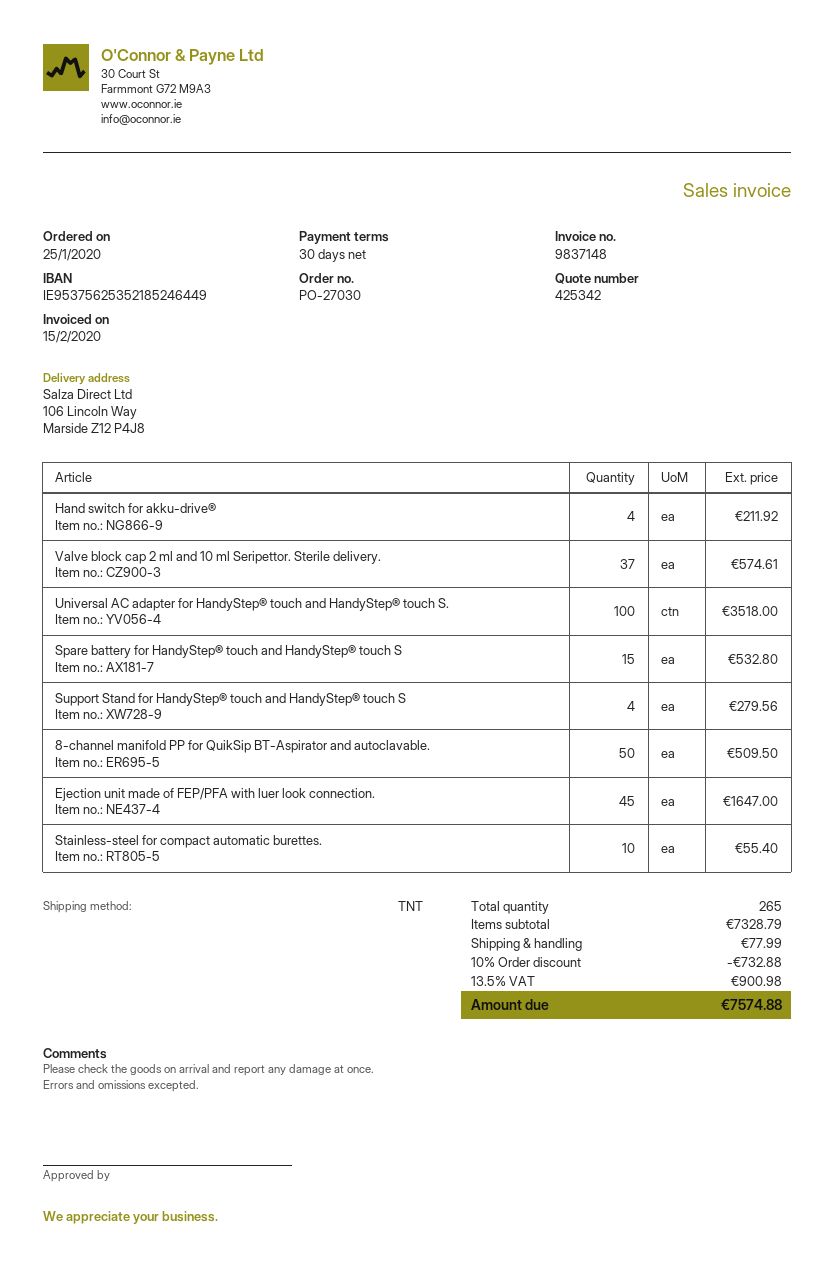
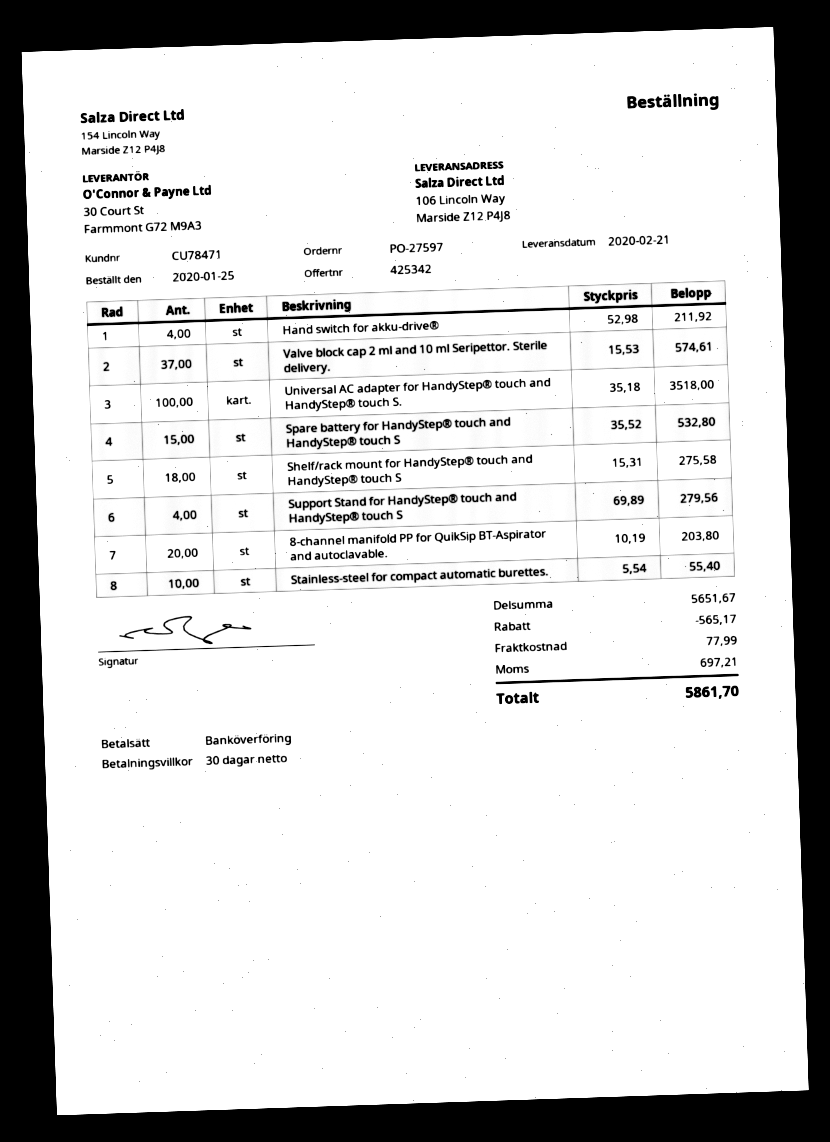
order number: PO-27030 -> PO-27597
8-channel manifold PP for QuikSip BT-Aspirator and autoclavable.: 50 for 509.50 -> 20 for 203.80
Ejection unit made of FEP/PFA with luer look connection.: 45 for 1647.00 -> none
Shelf/rack mount for HandyStep® touch and HandyStep® touch S: none -> 18 for 275.58
subtotal: 7328.79 -> 5651.67
discount: 732.88 -> 565.17
tax: 900.98 -> 697.21
total: 7574.88 -> 5861.70

